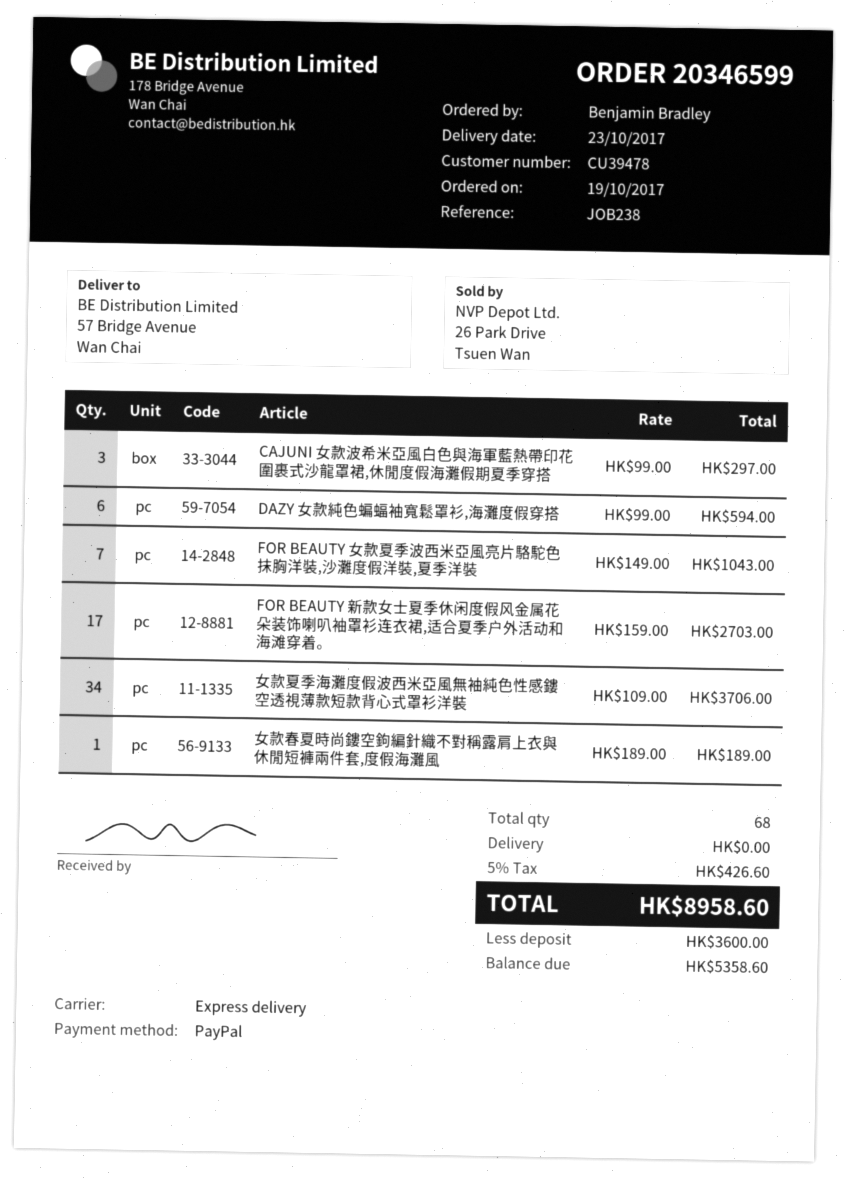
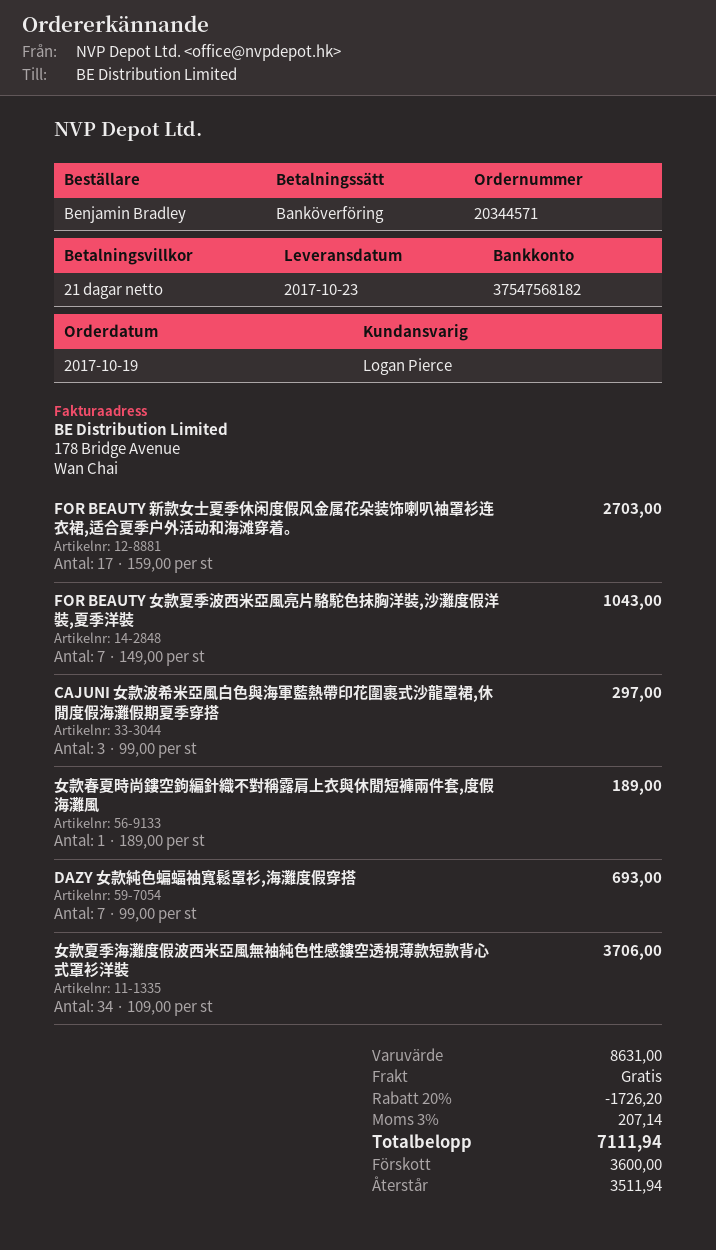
order number: 20346599 -> 20344571
payment method: PayPal -> bank transfer
DAZY 女款純色蝙蝠袖寬鬆罩衫,海灘度假穿搭: 6 x 99.00 = 594.00 -> 7 x 99.00 = 693.00
discount: none -> 20% = 1726.20
tax: 5% = 426.60 -> 3% = 207.14
total: 8958.60 -> 7111.94
balance: 5358.60 -> 3511.94

